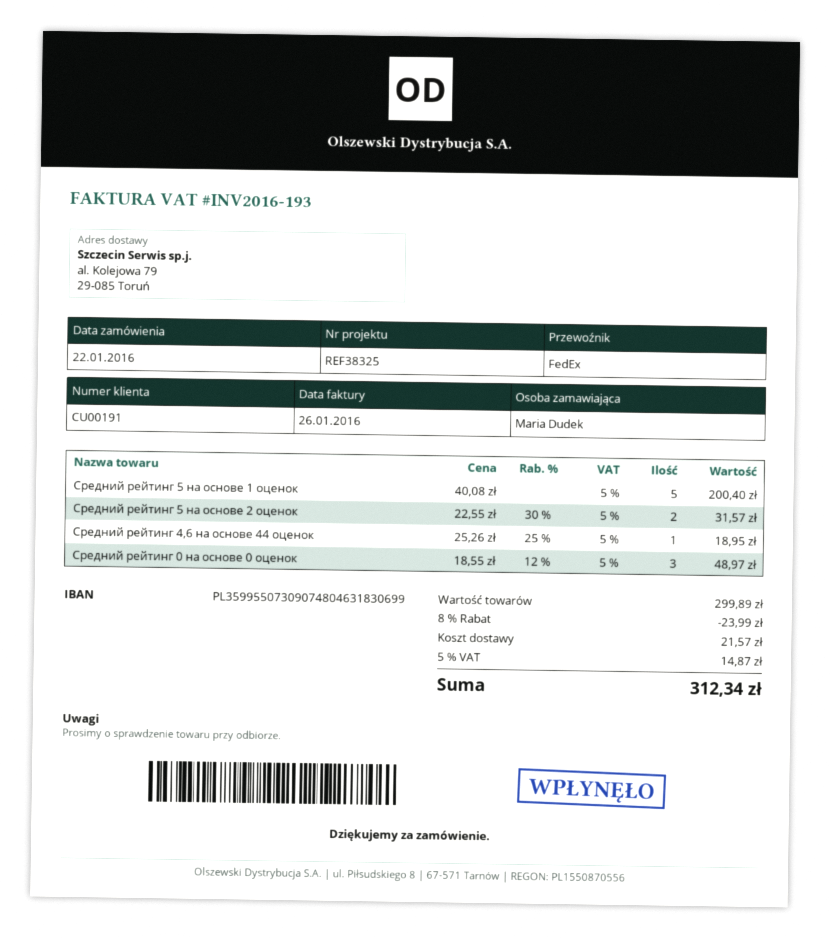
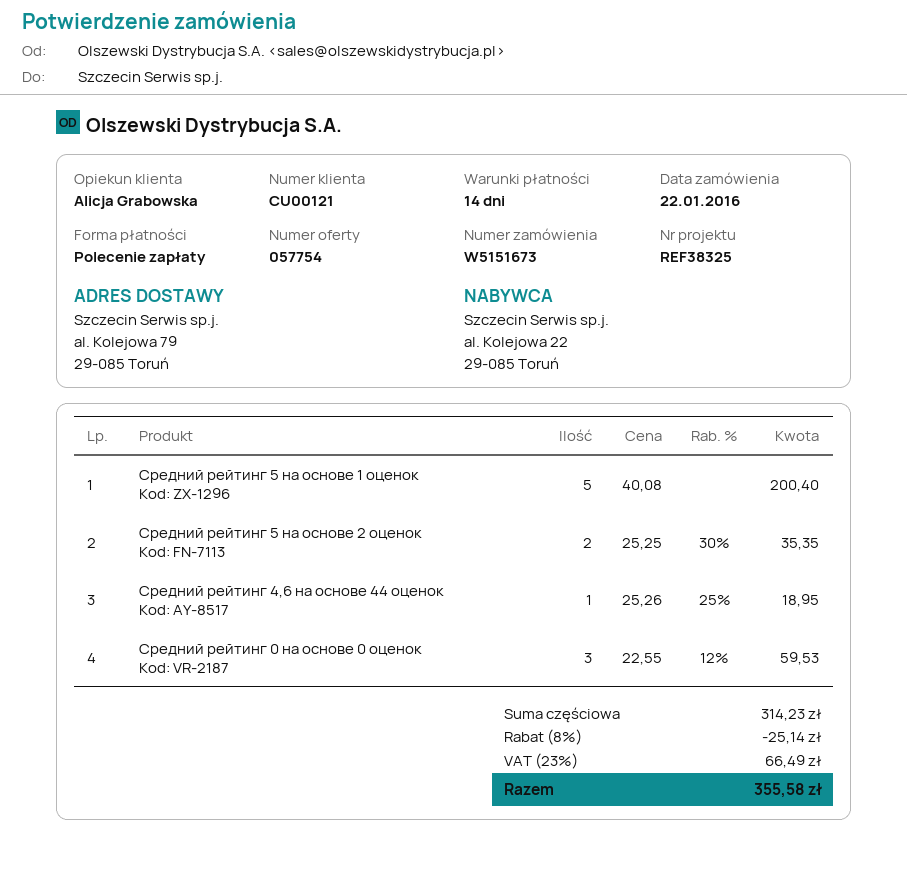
customer number: CU00191 -> CU00121
Средний рейтинг 5 на основе 2 оценок: 2 x 22.55 - 30% = 31.57 -> 2 x 25.25 - 30% = 35.35
Средний рейтинг 0 на основе 0 оценок: 3 x 18.55 - 12% = 48.97 -> 3 x 22.55 - 12% = 59.53
subtotal: 299.89 -> 314.23
discount: 8% = 23.99 -> 8% = 25.14
shipping: 21.57 -> none
tax: 5% = 14.87 -> 23% = 66.49
total: 312.34 -> 355.58

